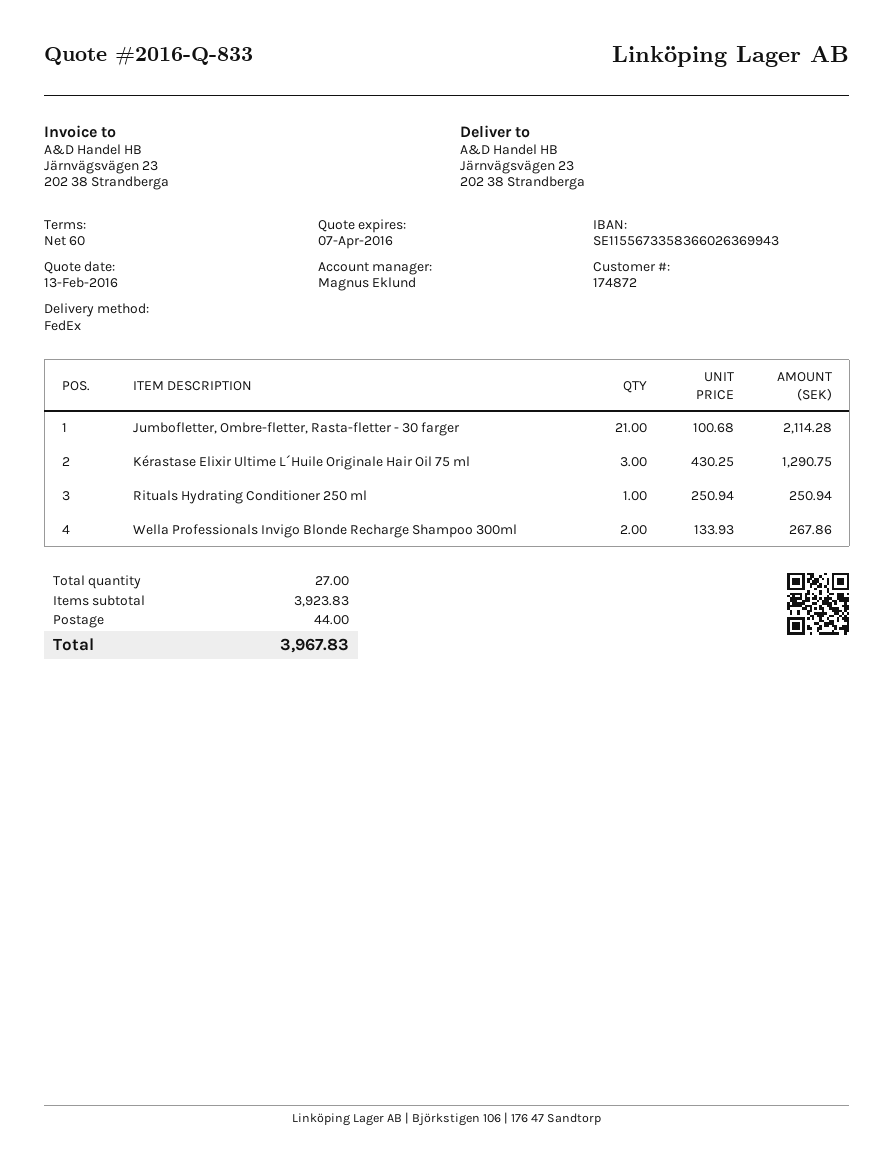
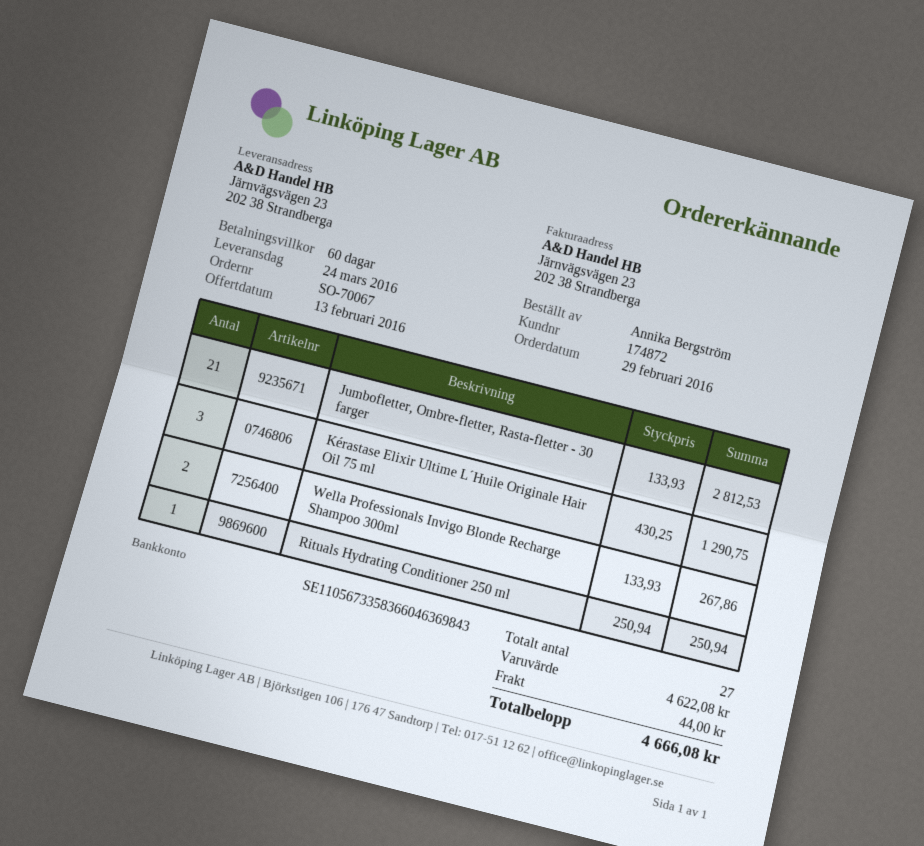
bank account: SE1155673358366026369943 -> SE1105673358366046369843
Jumbofletter, Ombre-fletter, Rasta-fletter - 30 farger: 21 x 100.68 = 2114.28 -> 21 x 133.93 = 2812.53
subtotal: 3923.83 -> 4622.08
total: 3967.83 -> 4666.08

